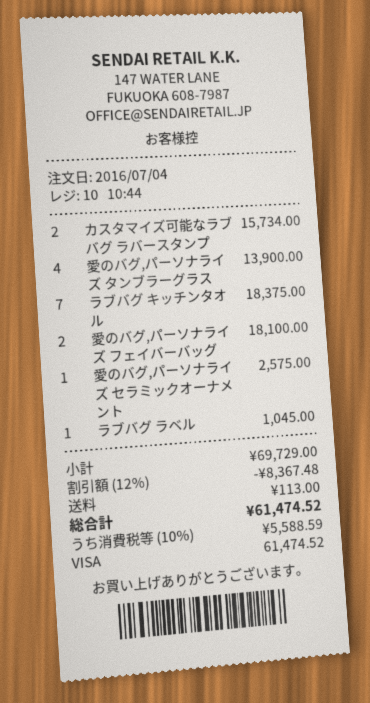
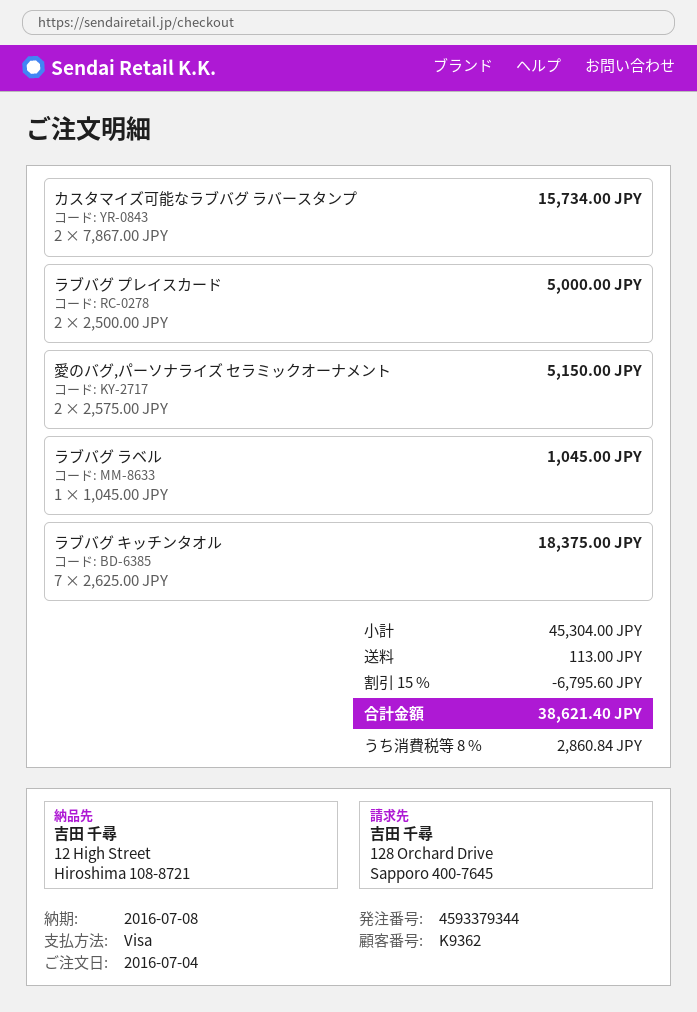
愛のバグ,パーソナライズ タンブラーグラス: 4 for 13900.00 -> none
愛のバグ,パーソナライズ フェイバーバッグ: 2 for 18100.00 -> none
愛のバグ,パーソナライズ セラミックオーナメント: 1 for 2575.00 -> 2 for 5150.00
ラブバグ プレイスカード: none -> 2 for 5000.00
subtotal: 69729.00 -> 45304.00
discount: 12% = 8367.48 -> 15% = 6795.60
tax: 10% = 5588.59 -> 8% = 2860.84
total: 61474.52 -> 38621.40

